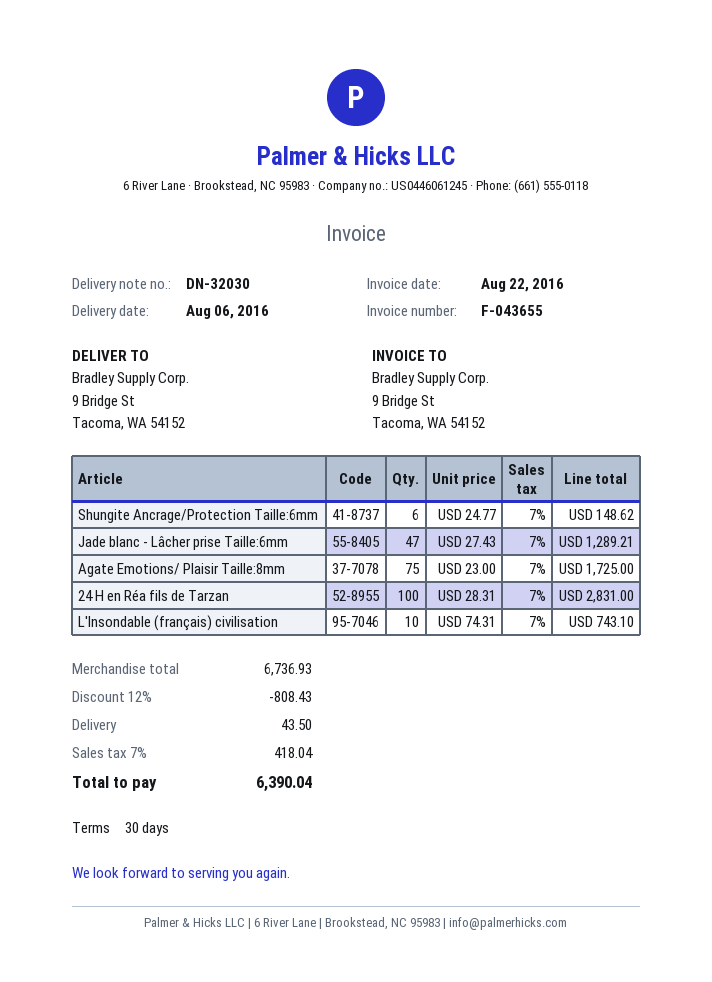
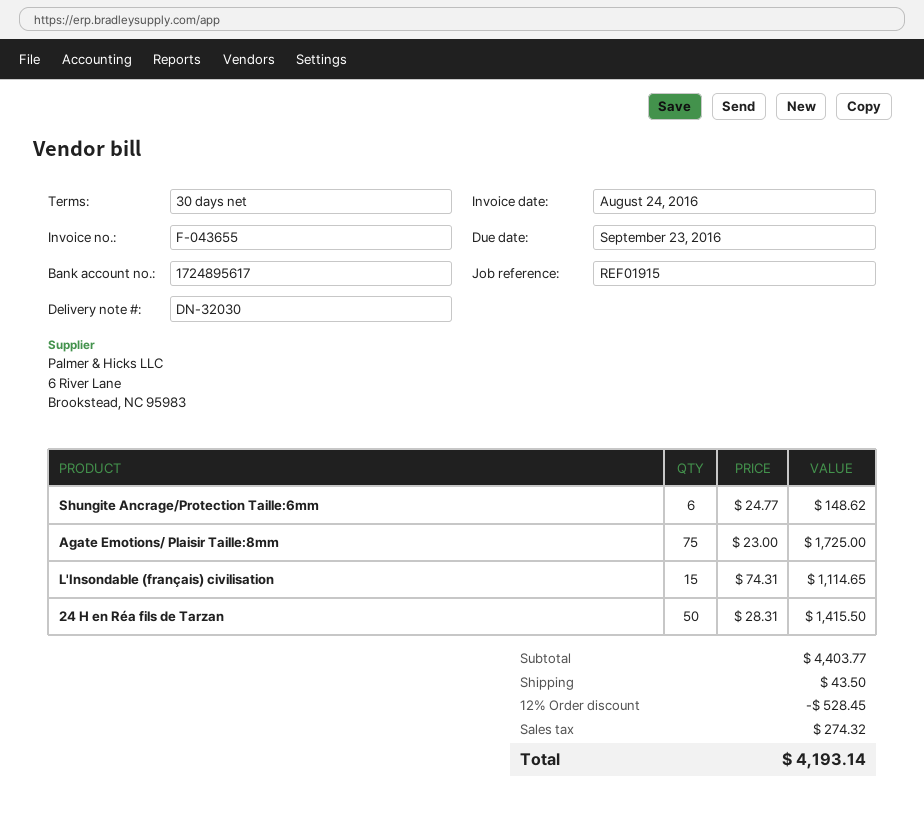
invoice date: 2016-08-22 -> 2016-08-24
Jade blanc - Lâcher prise Taille:6mm: 47 x 27.43 = 1289.21 -> none
24 H en Réa fils de Tarzan: 100 x 28.31 = 2831.00 -> 50 x 28.31 = 1415.50
L'Insondable (français) civilisation: 10 x 74.31 = 743.10 -> 15 x 74.31 = 1114.65
subtotal: 6736.93 -> 4403.77
discount: 12% = 808.43 -> 12% = 528.45
tax: 418.04 -> 274.32
total: 6390.04 -> 4193.14

